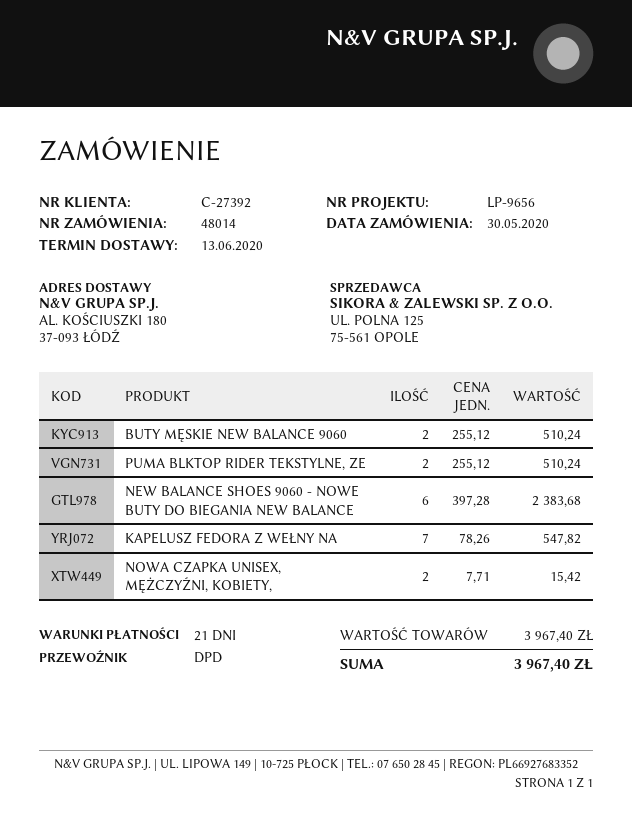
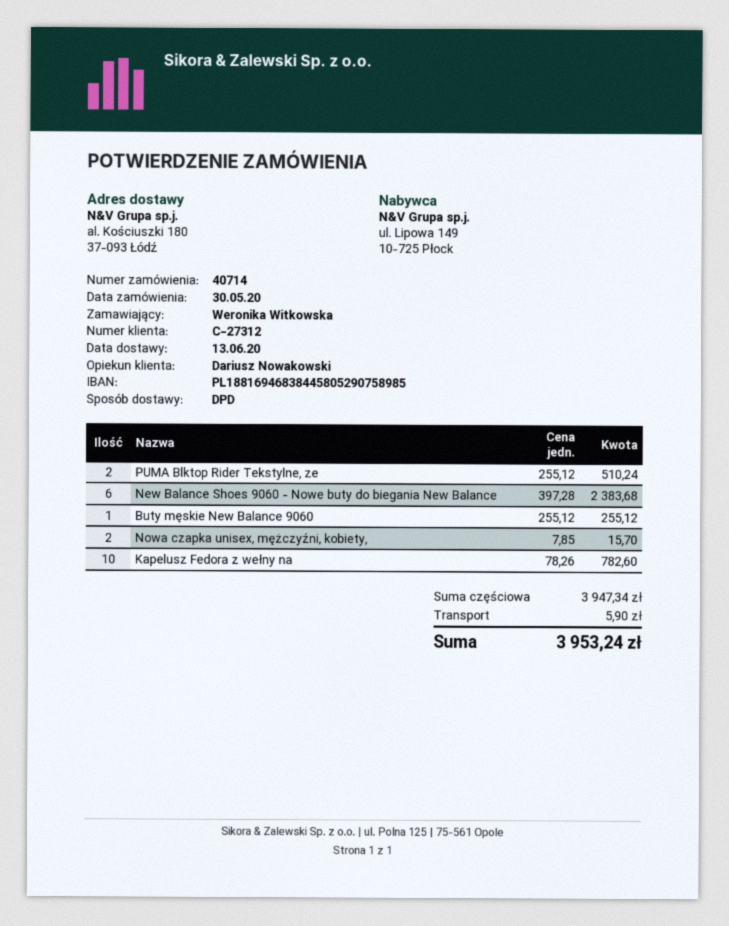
order number: 48014 -> 40714
customer number: C-27392 -> C-27312
BUTY MĘSKIE NEW BALANCE 9060: 2 x 255.12 = 510.24 -> 1 x 255.12 = 255.12
KAPELUSZ FEDORA Z WEŁNY NA: 7 x 78.26 = 547.82 -> 10 x 78.26 = 782.60
NOWA CZAPKA UNISEX, MĘŻCZYŹNI, KOBIETY,: 2 x 7.71 = 15.42 -> 2 x 7.85 = 15.70
subtotal: 3967.40 -> 3947.34
shipping: none -> 5.90
total: 3967.40 -> 3953.24

